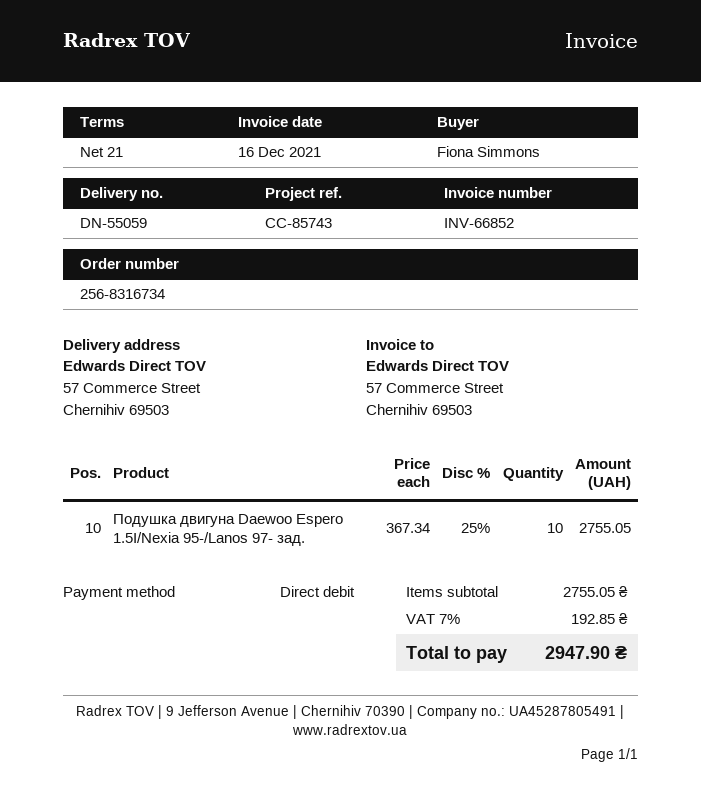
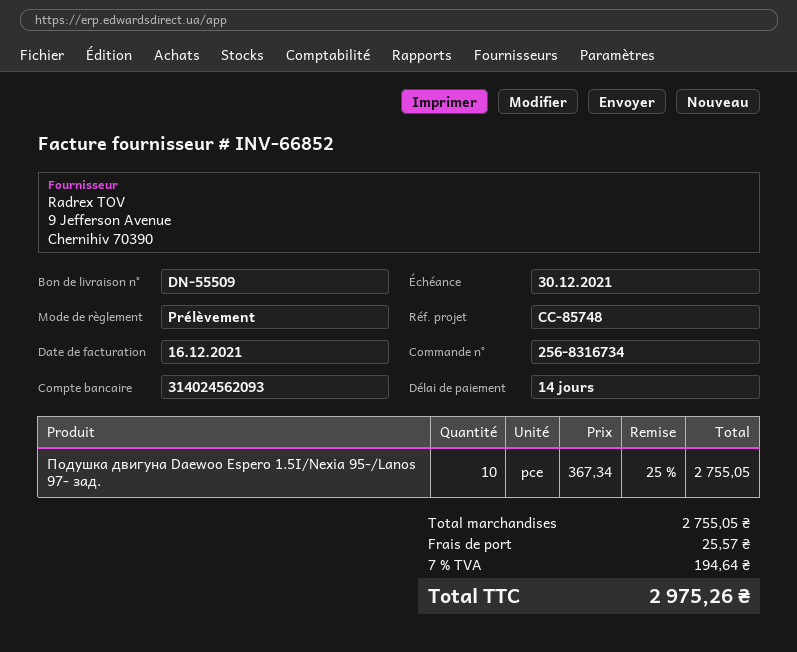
delivery note number: DN-55059 -> DN-55509
payment terms: 21 days -> 14 days
reference: CC-85743 -> CC-85748
shipping: none -> 25.57
tax: 7% = 192.85 -> 7% = 194.64
total: 2947.90 -> 2975.26

